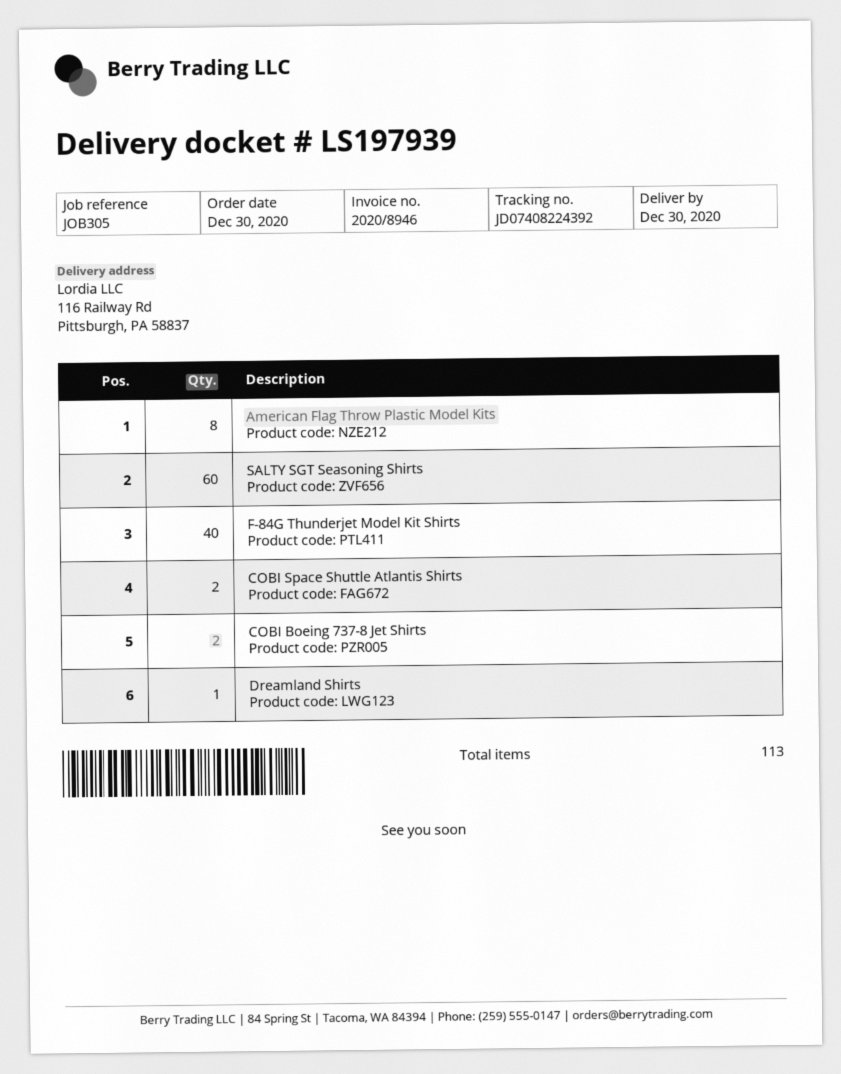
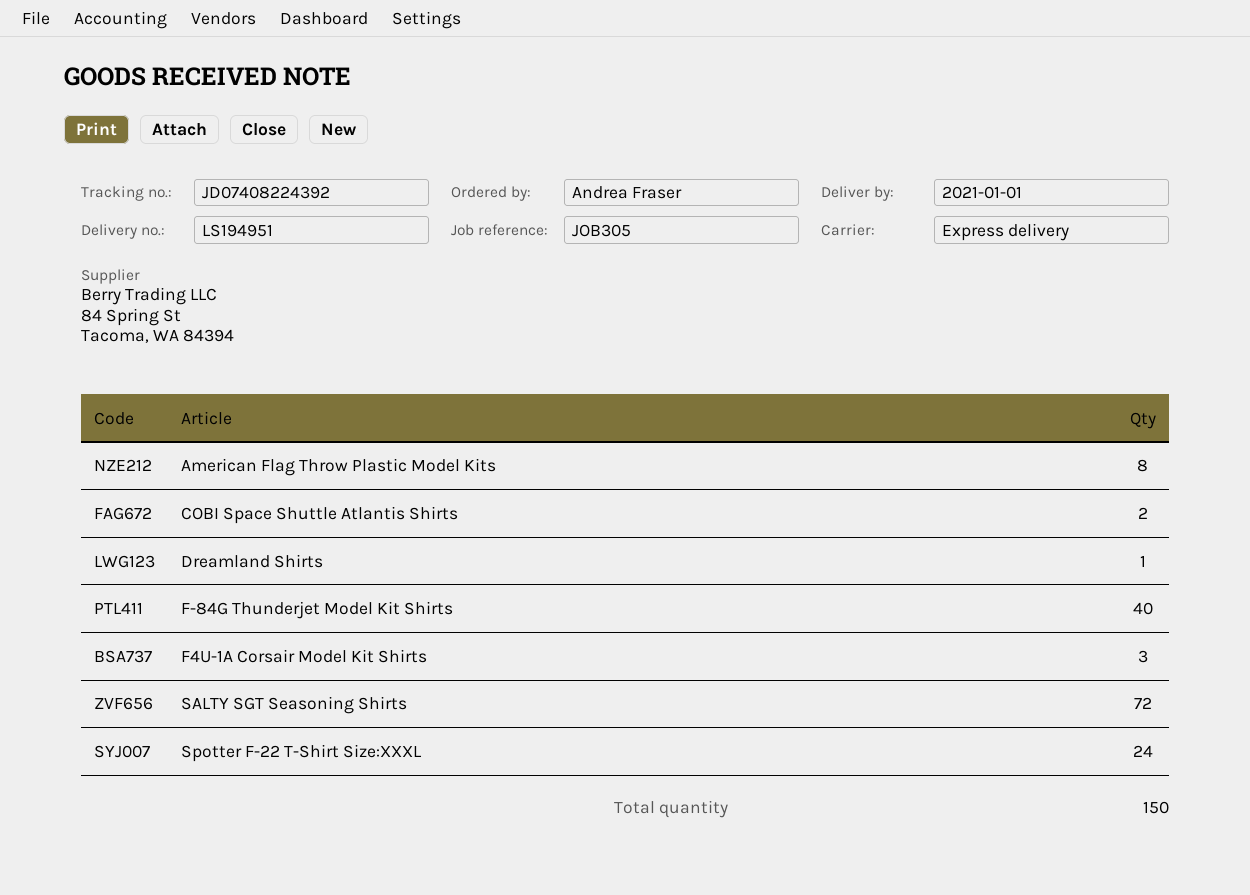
delivery note number: LS197939 -> LS194951
delivery date: 2020-12-30 -> 2021-01-01
SALTY SGT Seasoning Shirts: 60 -> 72
COBI Boeing 737-8 Jet Shirts: 2 -> none
F4U-1A Corsair Model Kit Shirts: none -> 3
Spotter F-22 T-Shirt Size:XXXL: none -> 24
total quantity: 113 -> 150

